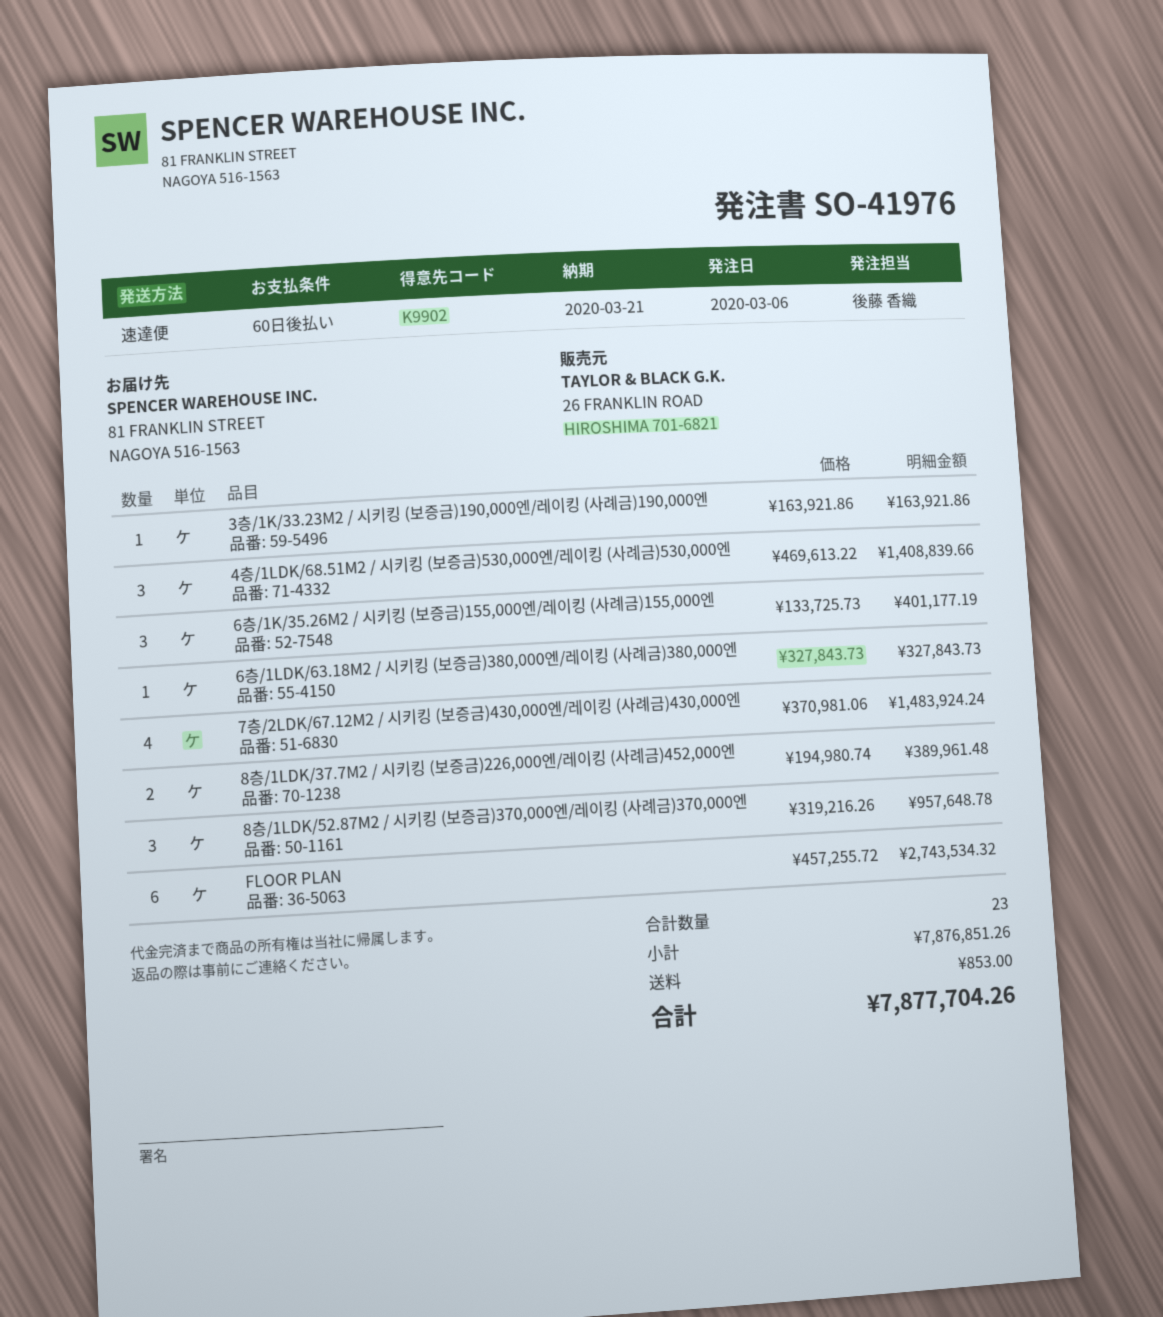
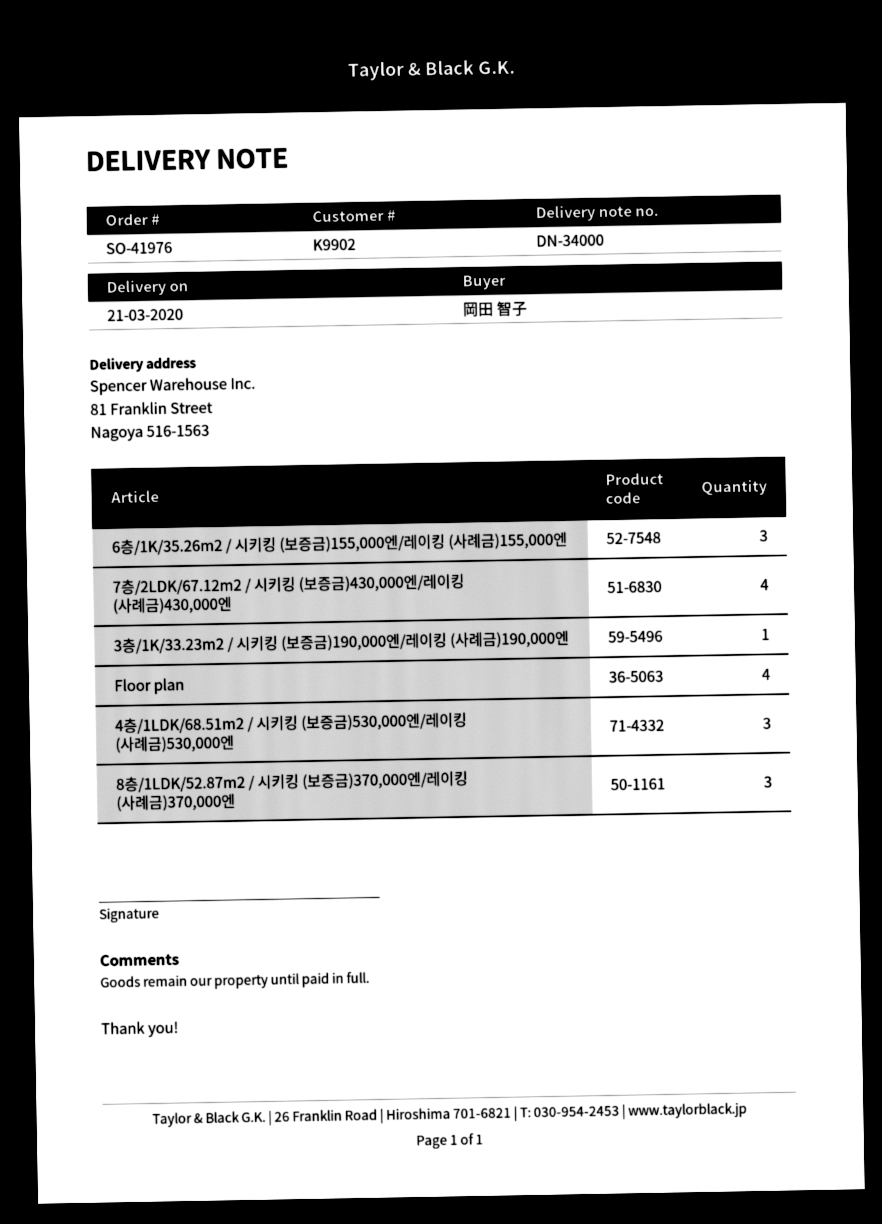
ordered by: 後藤 香織 -> 岡田 智子
6층/1LDK/63.18M2 / 시키킹 (보증금)380,000엔/레이킹 (사례금)380,000엔: 1 -> none
8층/1LDK/37.7M2 / 시키킹 (보증금)226,000엔/레이킹 (사례금)452,000엔: 2 -> none
FLOOR PLAN: 6 -> 4

